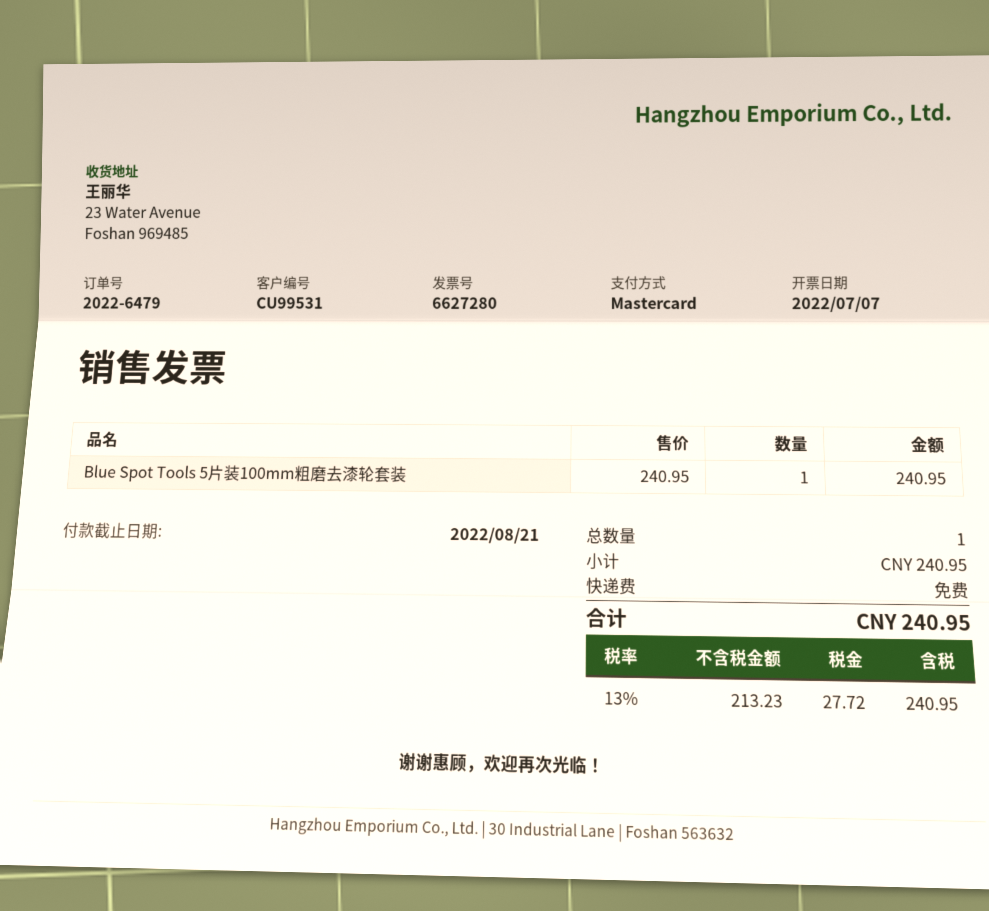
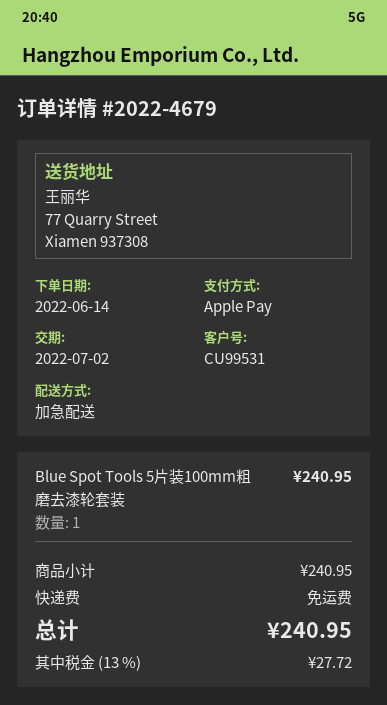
order number: 2022-6479 -> 2022-4679
payment method: Mastercard -> Apple Pay
ship to: 23 Water Avenue, Foshan 969485 -> 77 Quarry Street, Xiamen 937308

